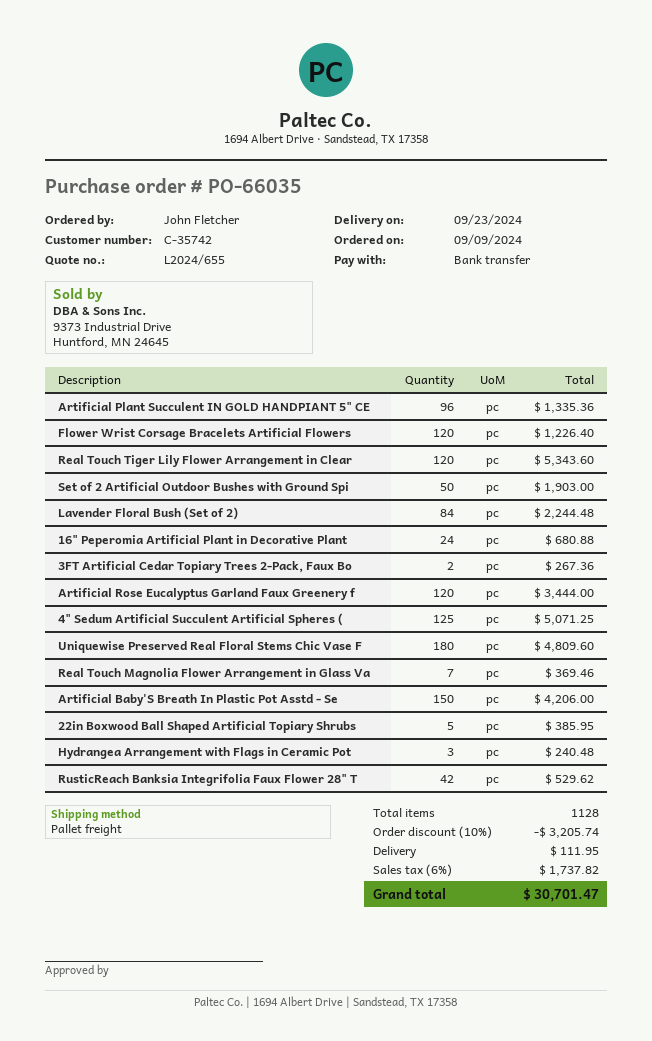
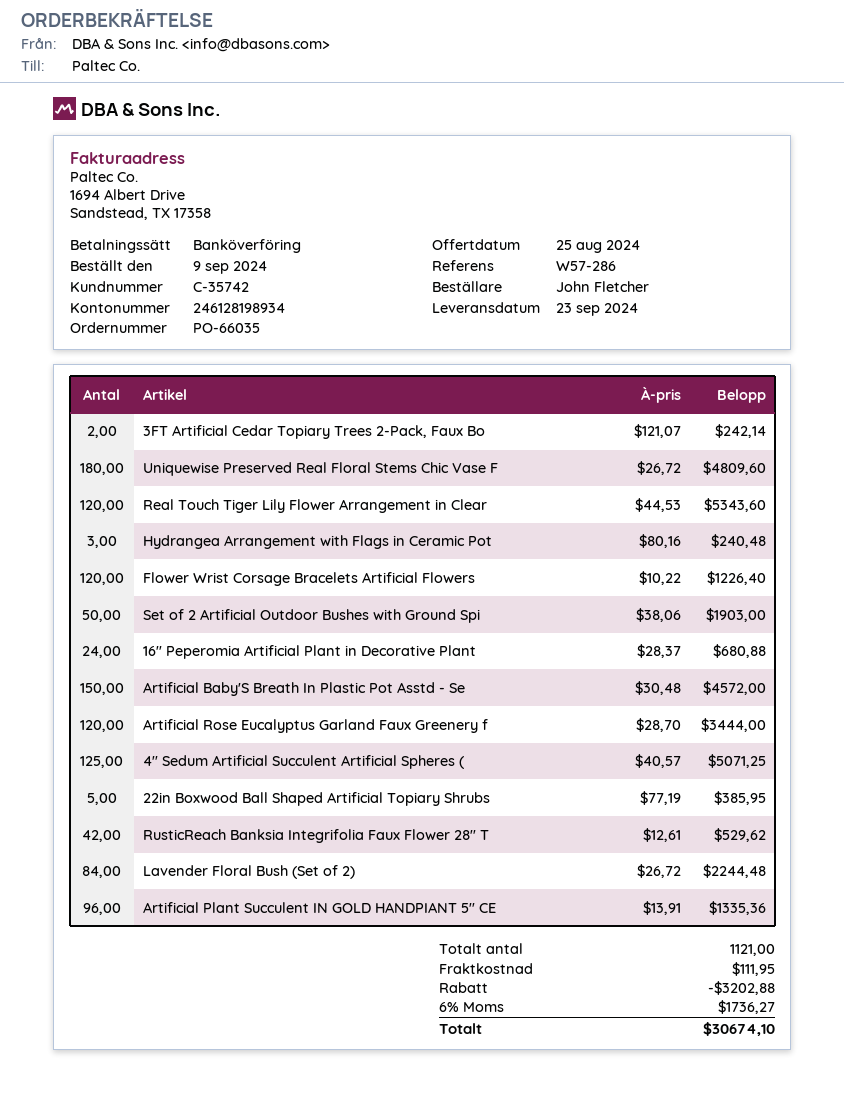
3FT Artificial Cedar Topiary Trees 2-Pack, Faux Bo: 2 for 267.36 -> 2 for 242.14
Real Touch Magnolia Flower Arrangement in Glass Va: 7 for 369.46 -> none
Artificial Baby'S Breath In Plastic Pot Asstd - Se: 150 for 4206.00 -> 150 for 4572.00
total quantity: 1128 -> 1121
discount: 3205.74 -> 3202.88
tax: 6% = 1737.82 -> 6% = 1736.27
total: 30701.47 -> 30674.10

